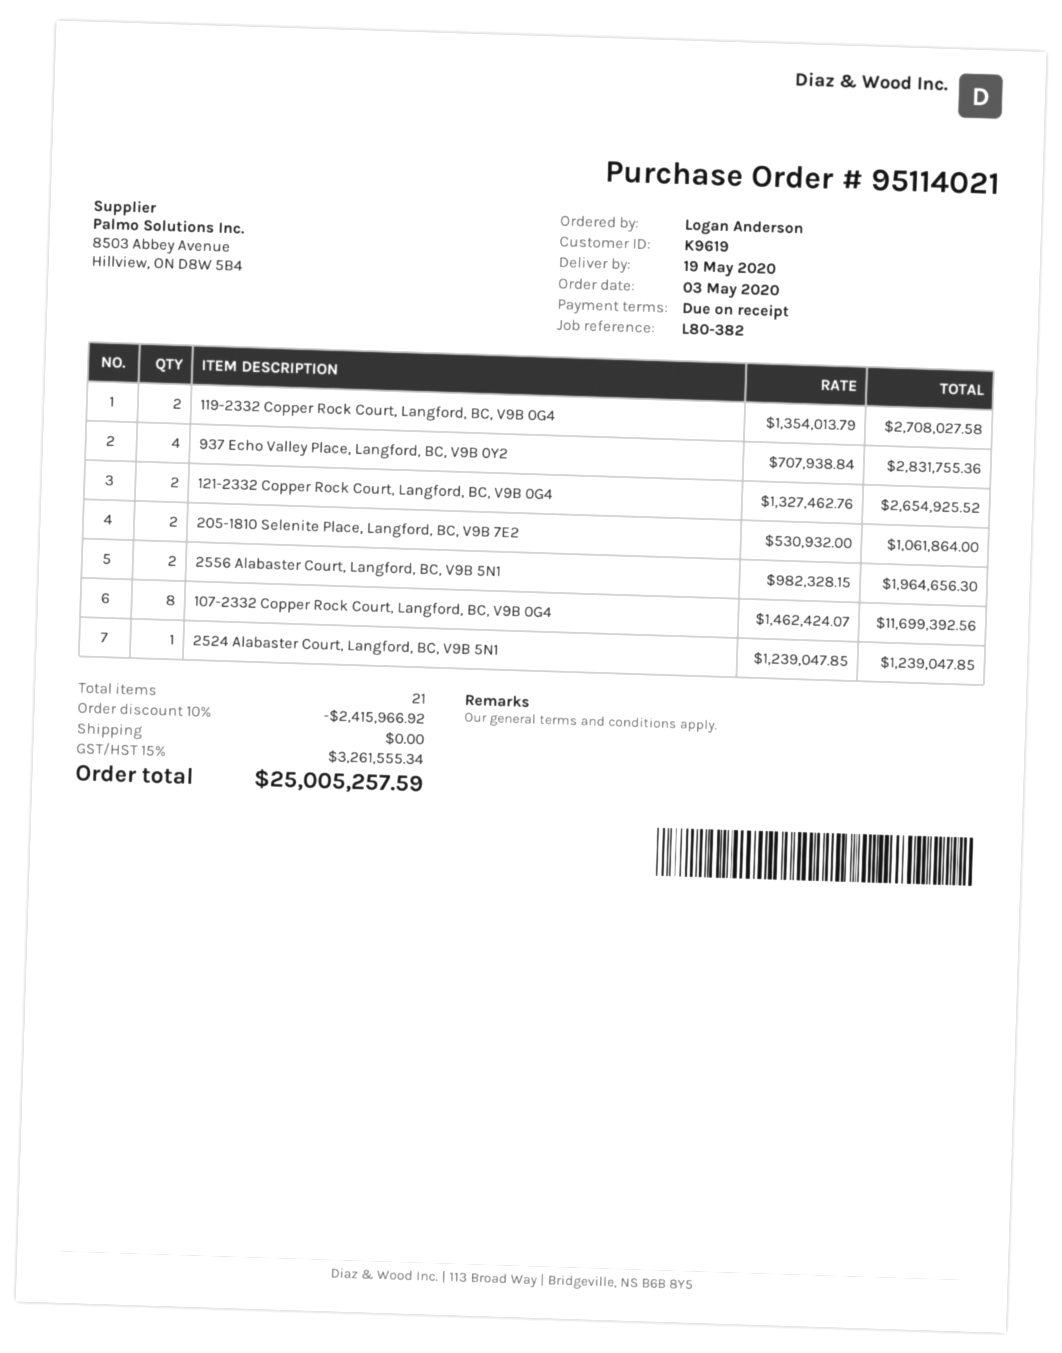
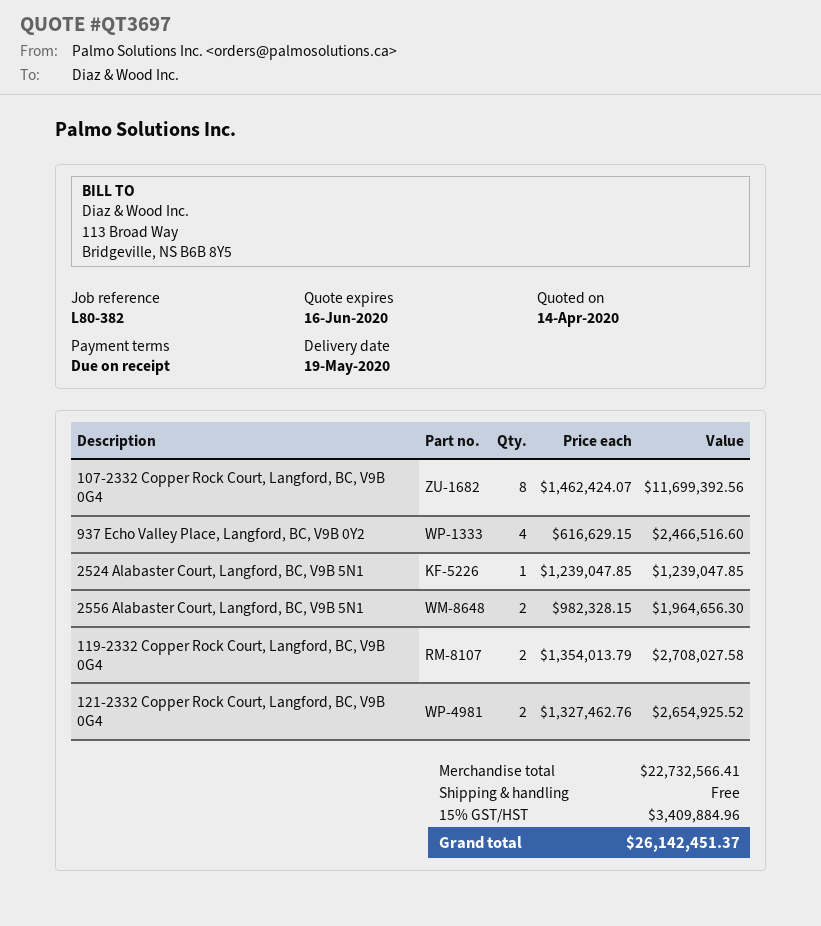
937 Echo Valley Place, Langford, BC, V9B 0Y2: 4 x 707938.84 = 2831755.36 -> 4 x 616629.15 = 2466516.60
205-1810 Selenite Place, Langford, BC, V9B 7E2: 2 x 530932.00 = 1061864.00 -> none
discount: 10% = 2415966.92 -> none
tax: 15% = 3261555.34 -> 15% = 3409884.96
total: 25005257.59 -> 26142451.37

